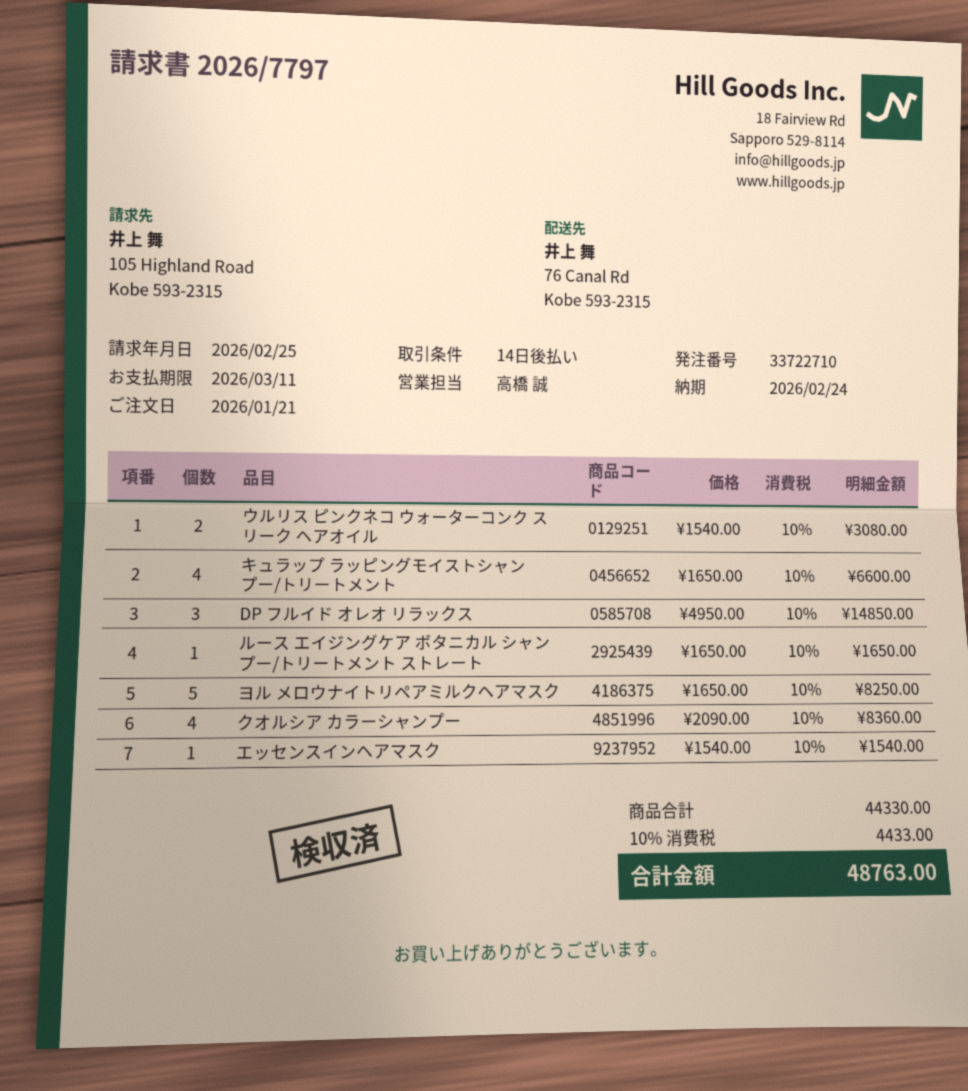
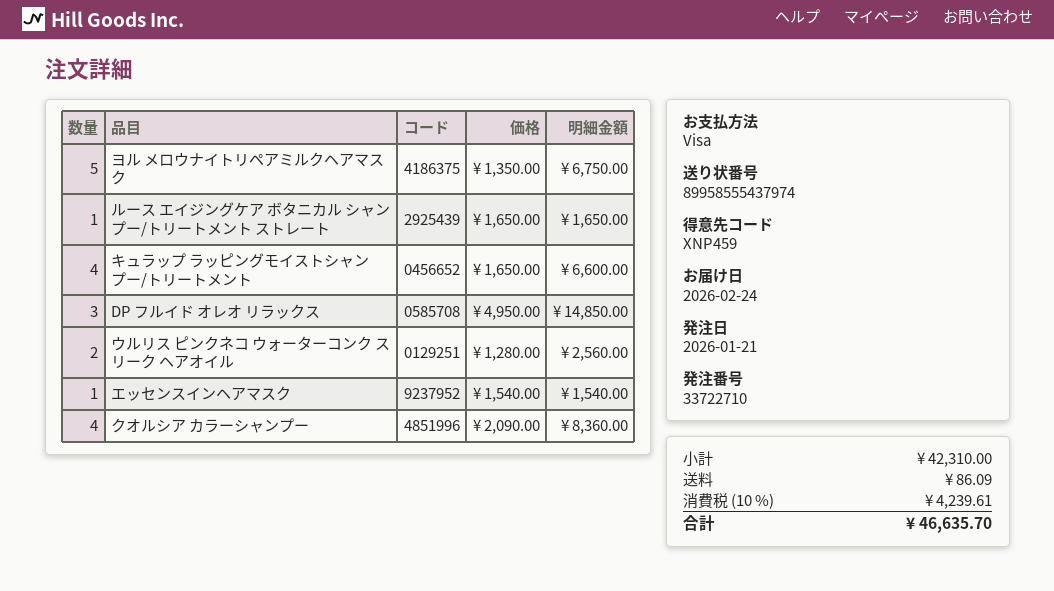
ウルリス ピンクネコ ウォーターコンク スリーク ヘアオイル: 2 x 1540.00 = 3080.00 -> 2 x 1280.00 = 2560.00
ヨル メロウナイトリペアミルクヘアマスク: 5 x 1650.00 = 8250.00 -> 5 x 1350.00 = 6750.00
subtotal: 44330.00 -> 42310.00
shipping: none -> 86.09
tax: 10% = 4433.00 -> 10% = 4239.61
total: 48763.00 -> 46635.70

